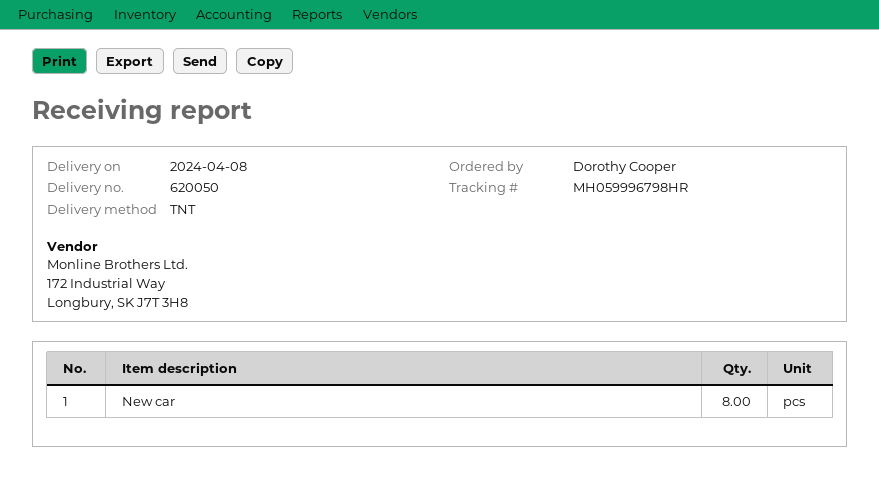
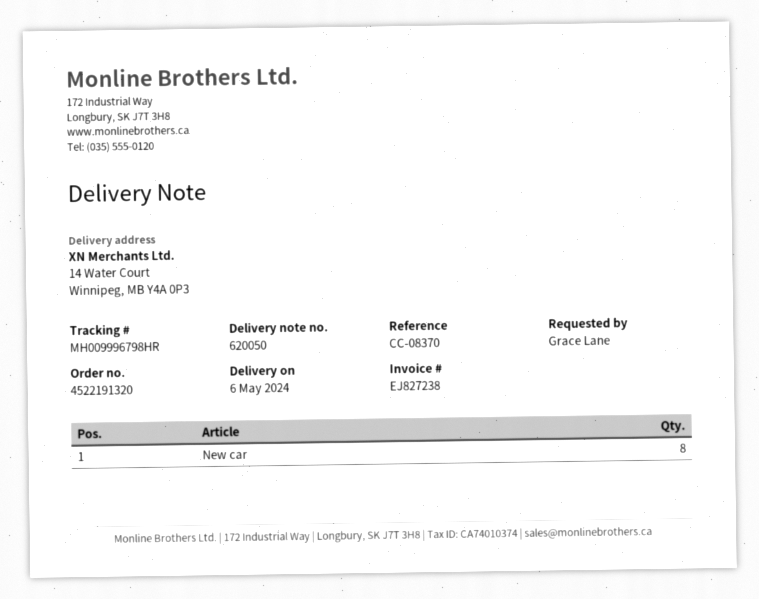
delivery date: 2024-04-08 -> 2024-05-06
ordered by: Dorothy Cooper -> Grace Lane
tracking number: MH059996798HR -> MH009996798HR

